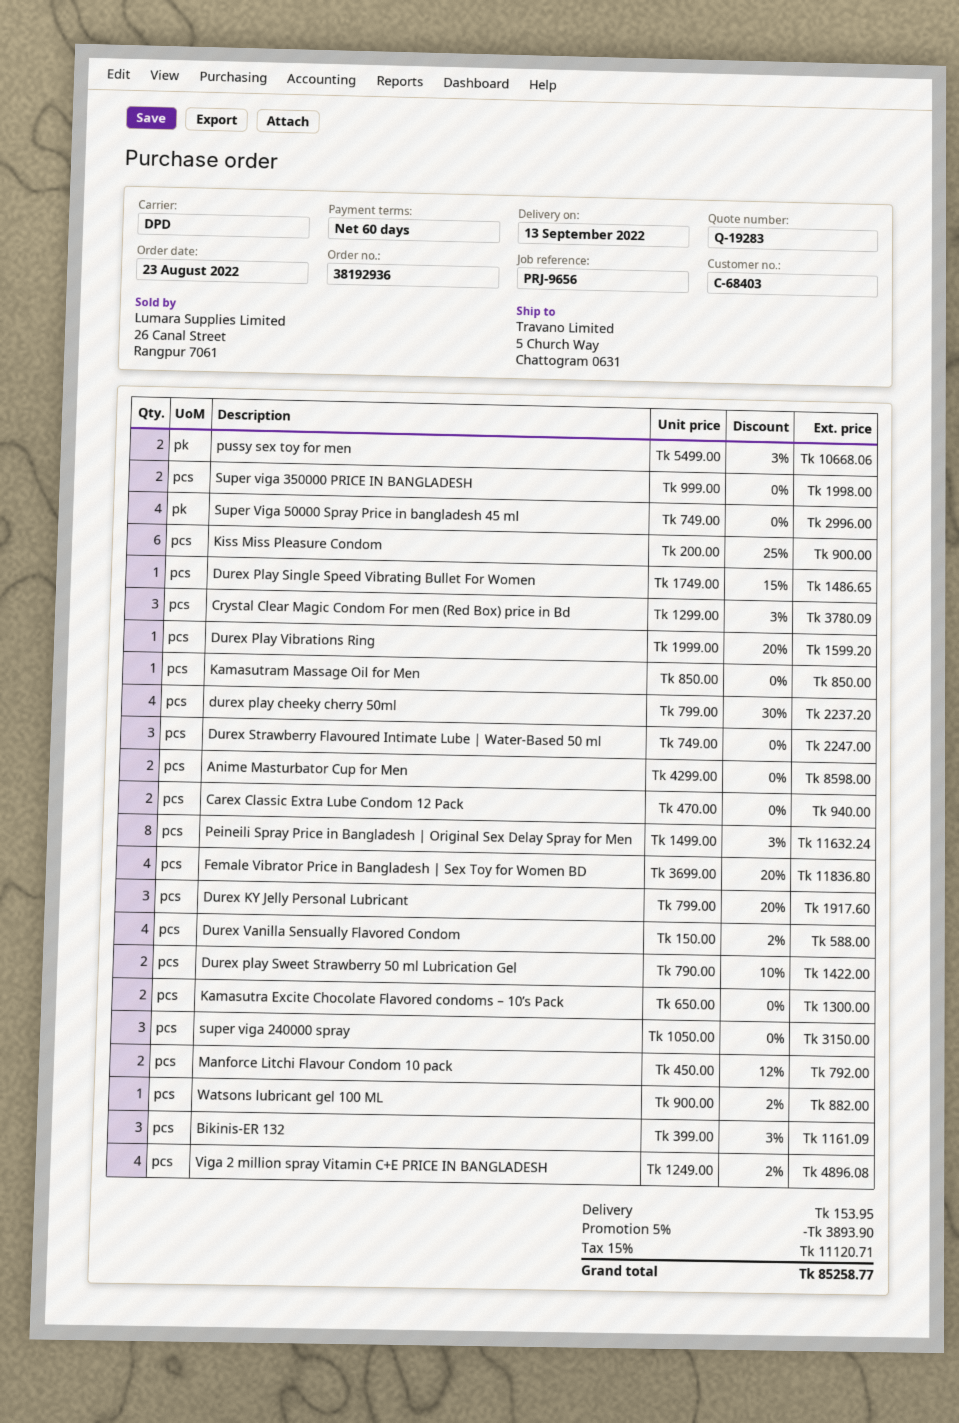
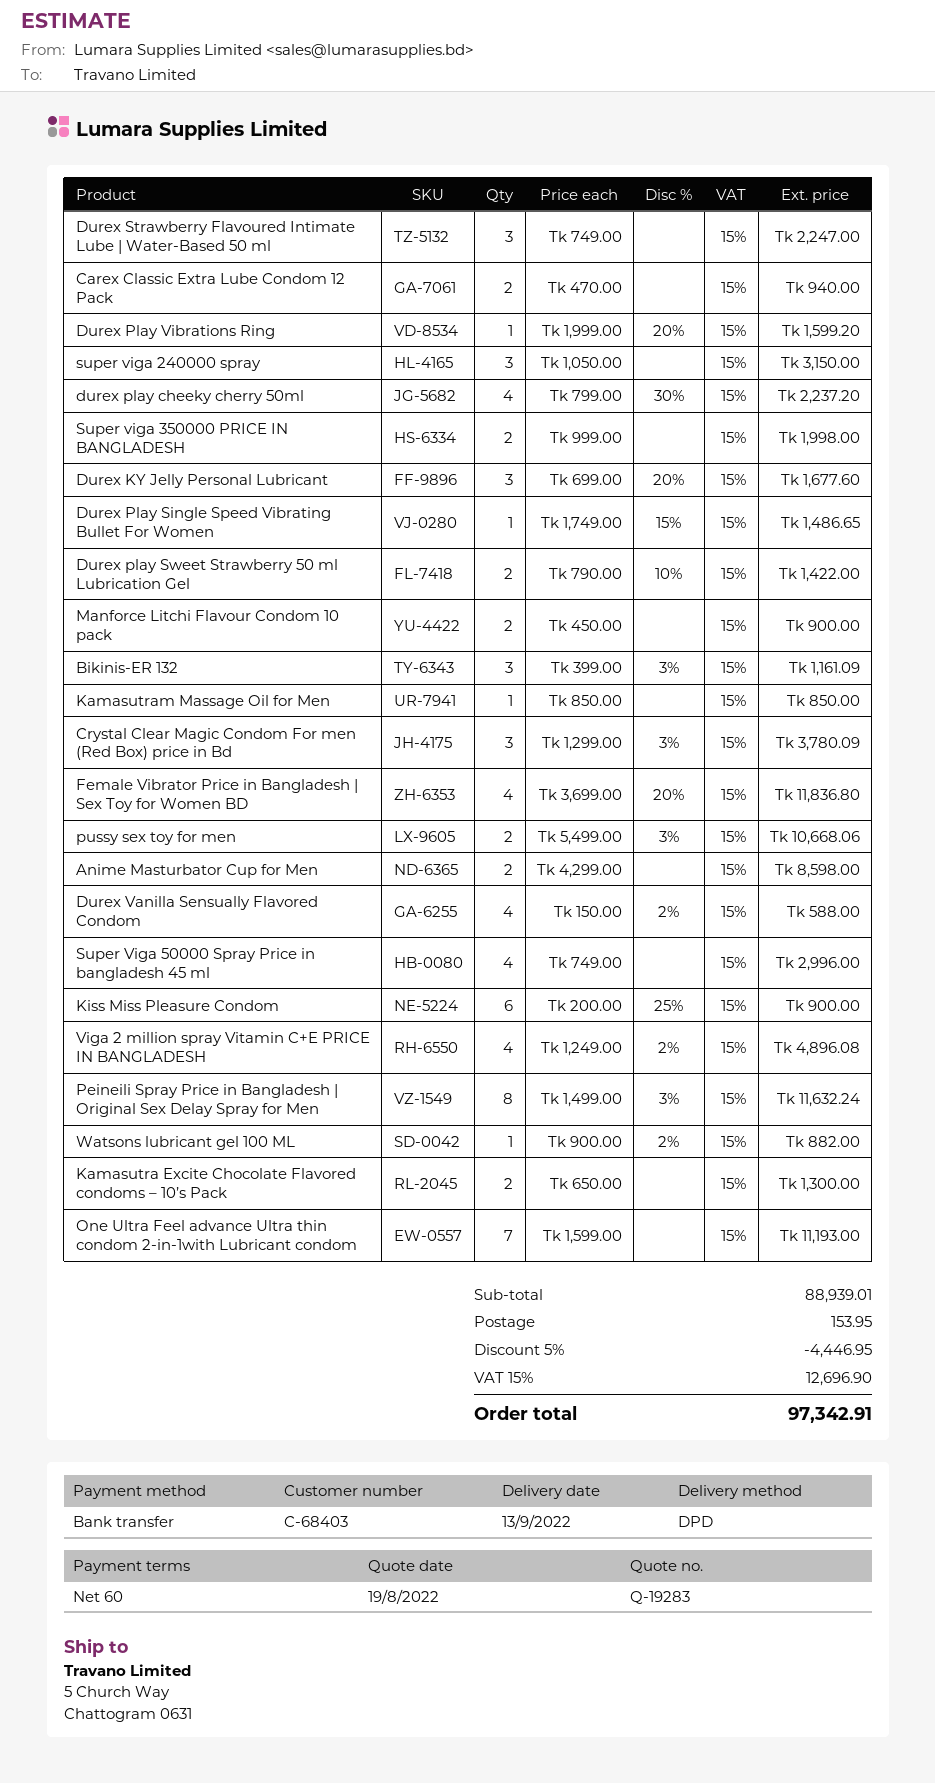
Durex KY Jelly Personal Lubricant: 3 x 799.00 - 20% = 1917.60 -> 3 x 699.00 - 20% = 1677.60
Manforce Litchi Flavour Condom 10 pack: 2 x 450.00 - 12% = 792.00 -> 2 x 450.00 = 900.00
One Ultra Feel advance Ultra thin condom 2-in-1with Lubricant condom: none -> 7 x 1599.00 = 11193.00
discount: 5% = 3893.90 -> 5% = 4446.95
tax: 15% = 11120.71 -> 15% = 12696.90
total: 85258.77 -> 97342.91

